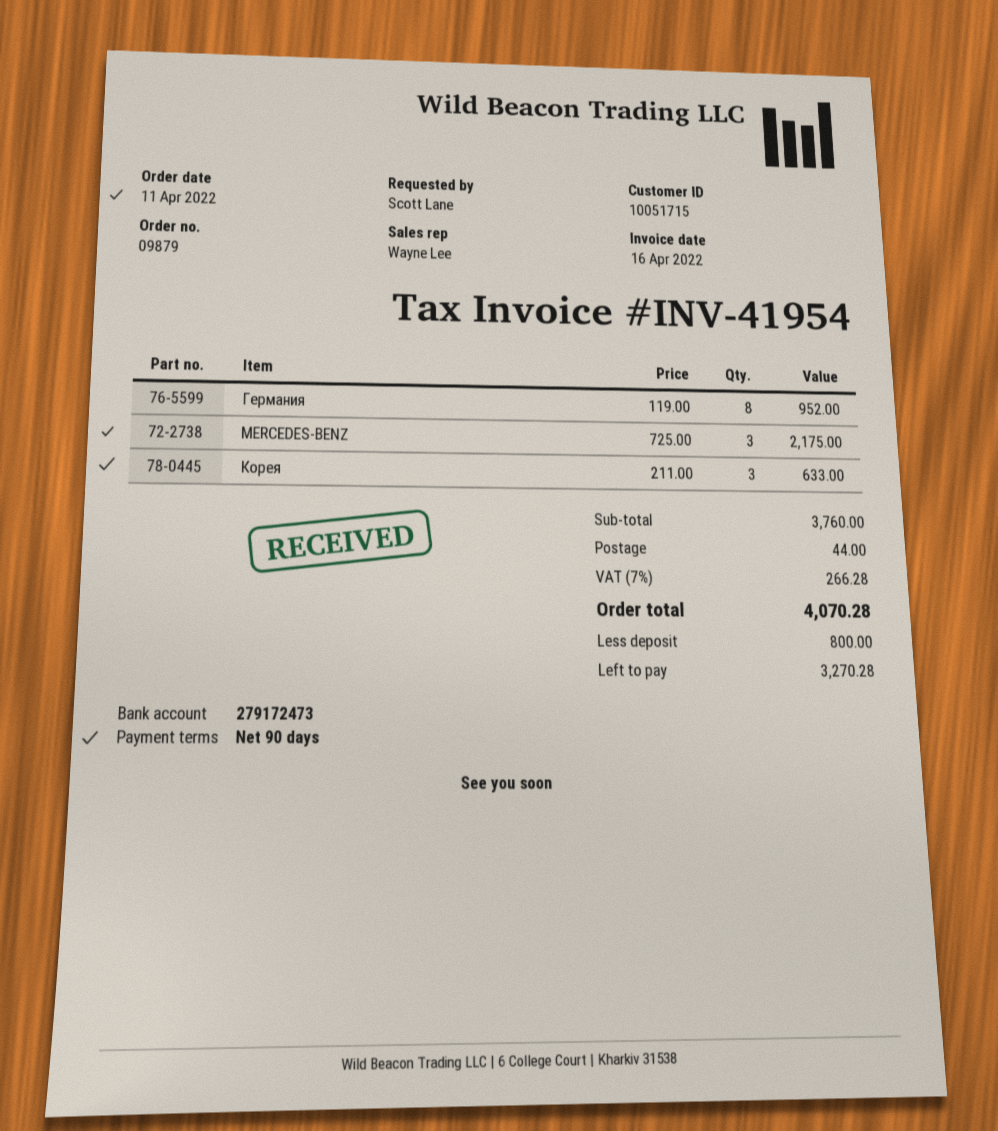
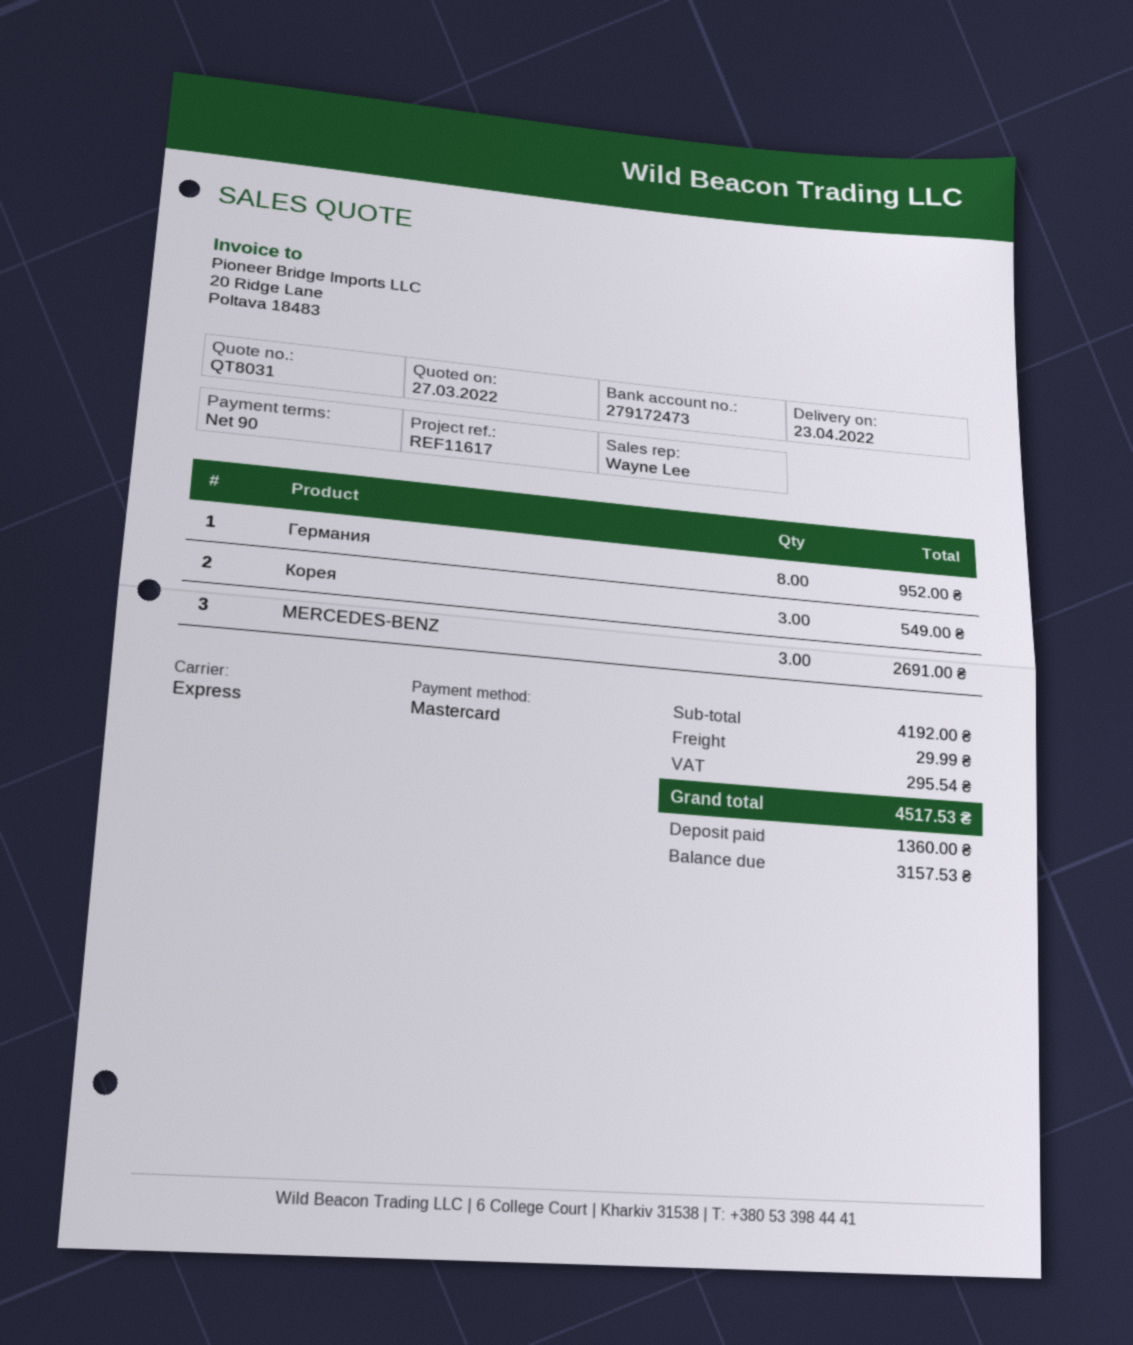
MERCEDES-BENZ: 3 for 2175.00 -> 3 for 2691.00
Корея: 3 for 633.00 -> 3 for 549.00
subtotal: 3760.00 -> 4192.00
shipping: 44.00 -> 29.99
tax: 266.28 -> 295.54
total: 4070.28 -> 4517.53
deposit: 800.00 -> 1360.00
balance: 3270.28 -> 3157.53

